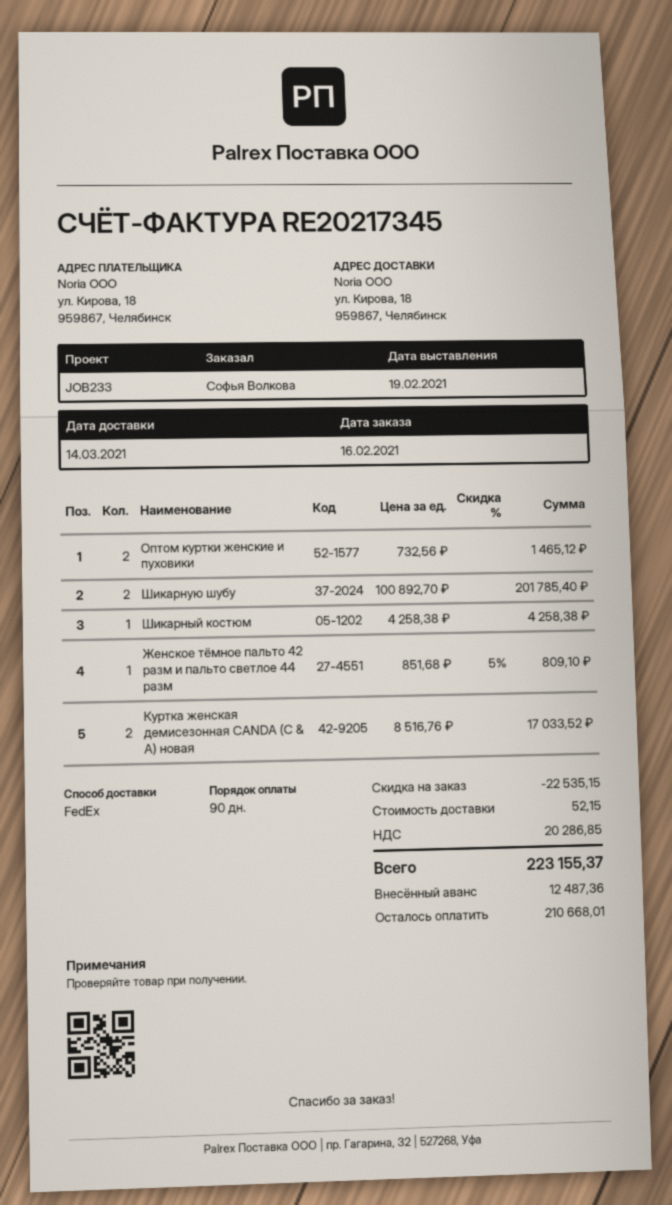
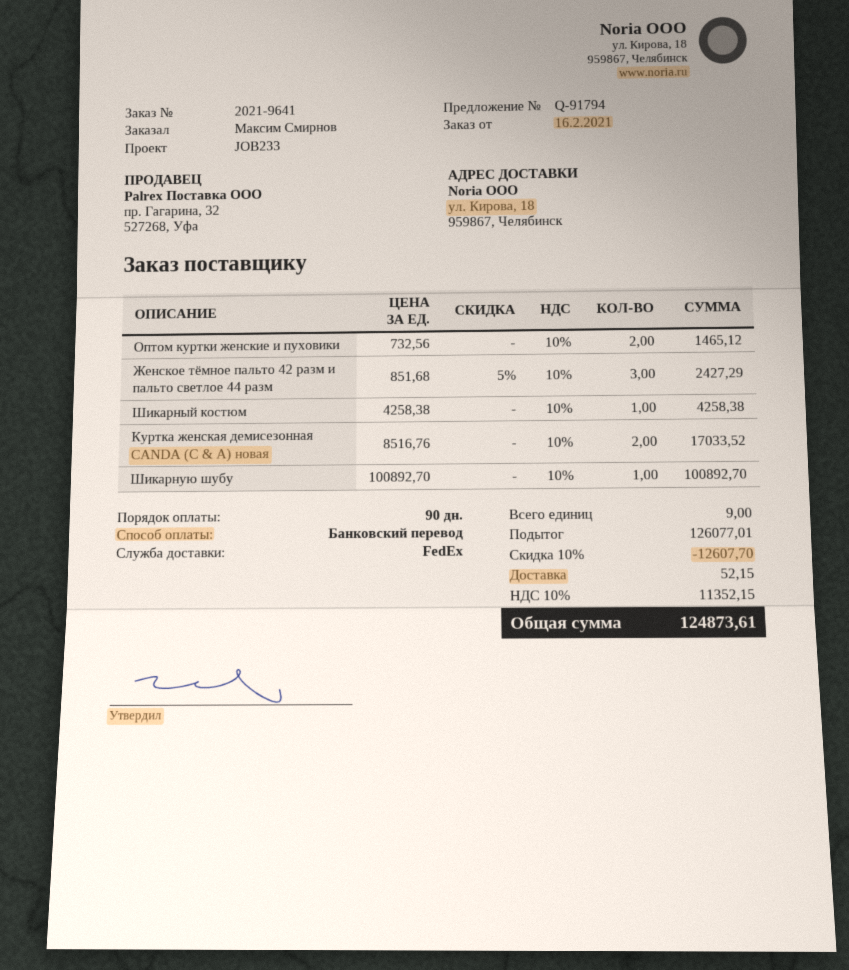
ordered by: Софья Волкова -> Максим Смирнов
Шикарную шубу: 2 x 100892.70 = 201785.40 -> 1 x 100892.70 = 100892.70
Женское тёмное пальто 42 разм и пальто светлое 44 разм: 1 x 851.68 - 5% = 809.10 -> 3 x 851.68 - 5% = 2427.29
discount: 22535.15 -> 12607.70
tax: 20286.85 -> 11352.15
total: 223155.37 -> 124873.61

